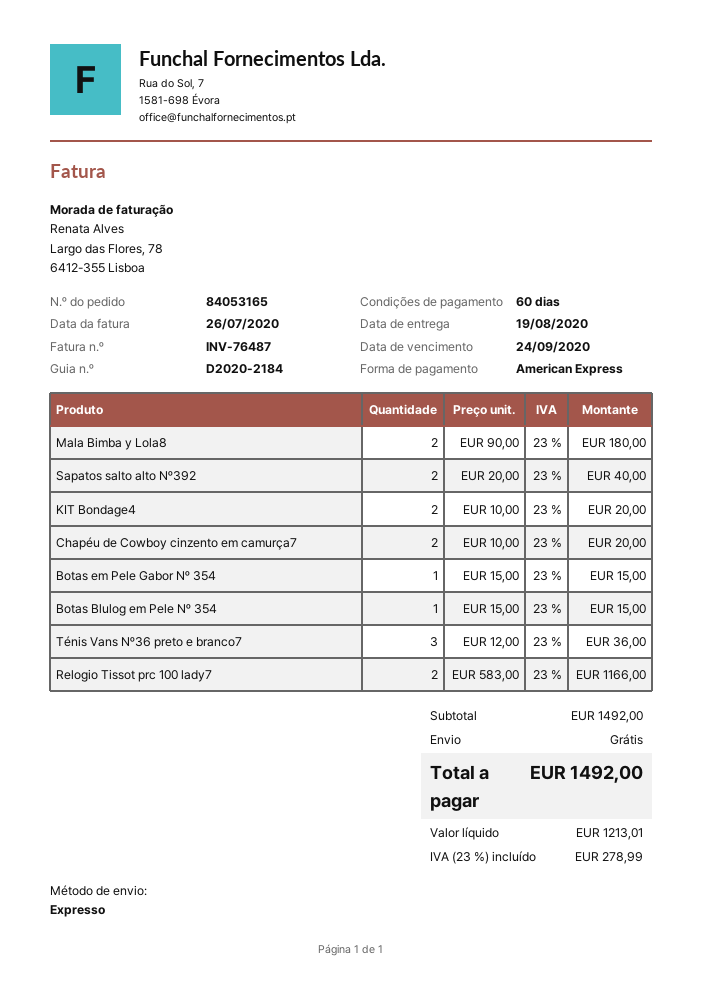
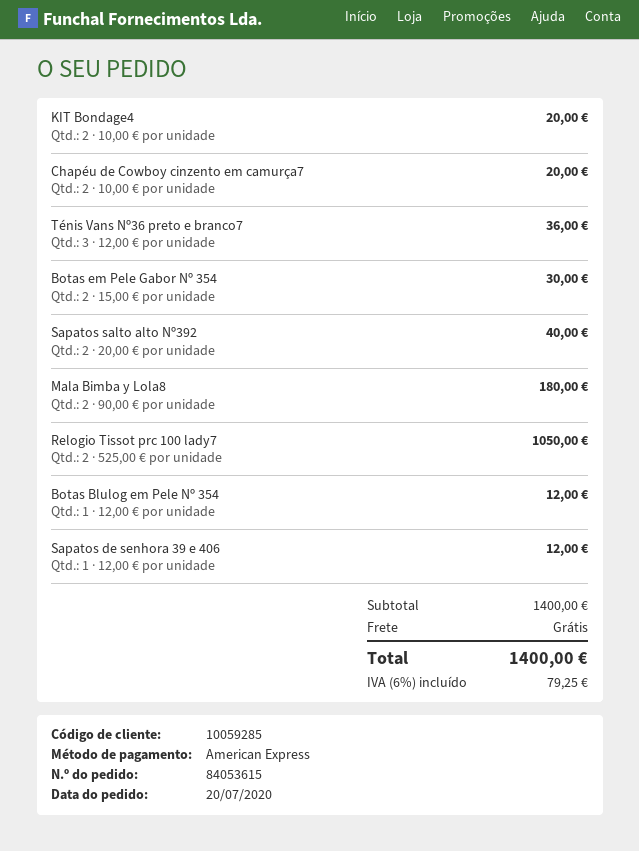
order number: 84053165 -> 84053615
Botas em Pele Gabor Nº 354: 1 x 15.00 = 15.00 -> 2 x 15.00 = 30.00
Botas Blulog em Pele Nº 354: 1 x 15.00 = 15.00 -> 1 x 12.00 = 12.00
Relogio Tissot prc 100 lady7: 2 x 583.00 = 1166.00 -> 2 x 525.00 = 1050.00
Sapatos de senhora 39 e 406: none -> 1 x 12.00 = 12.00
subtotal: 1492.00 -> 1400.00
tax: 23% = 278.99 -> 6% = 79.25
total: 1492.00 -> 1400.00

